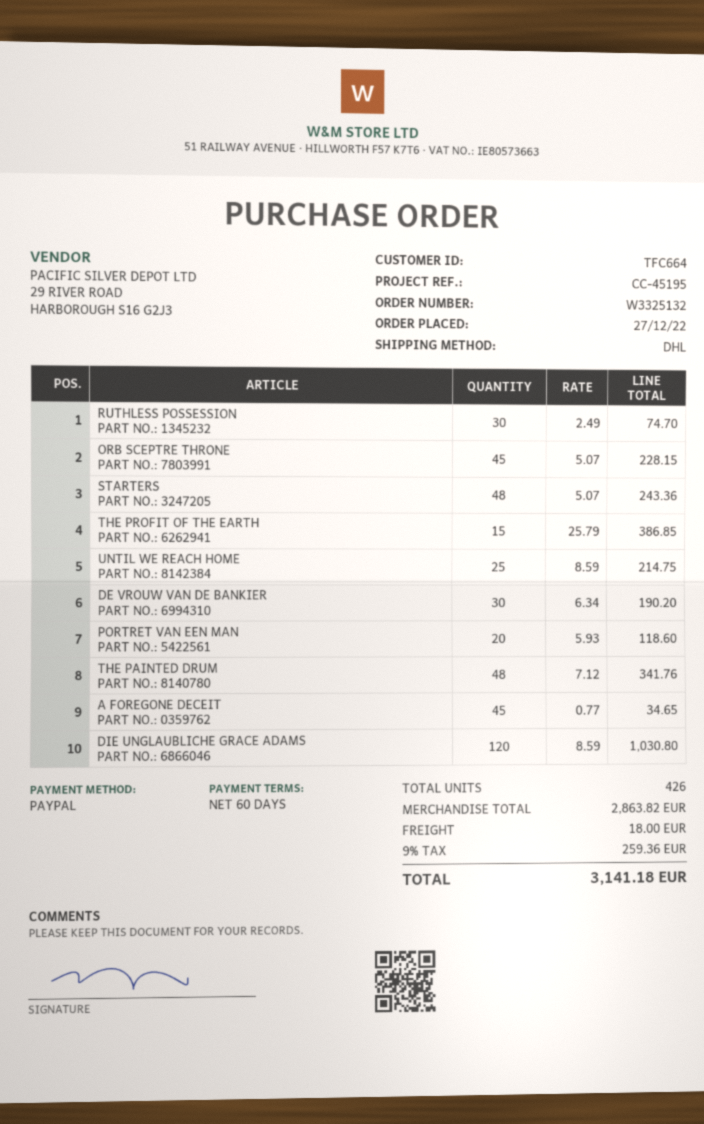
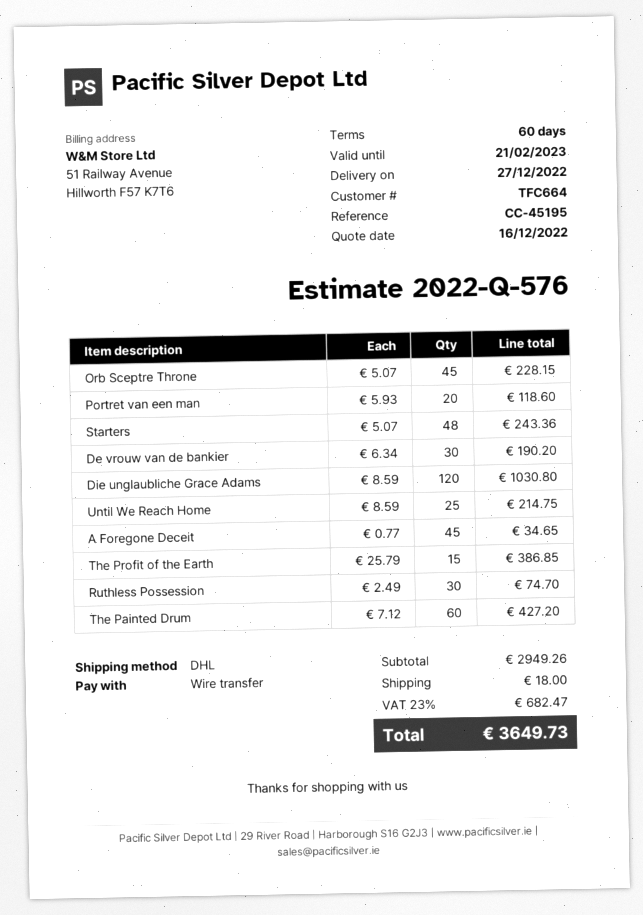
payment method: PayPal -> bank transfer
THE PAINTED DRUM: 48 x 7.12 = 341.76 -> 60 x 7.12 = 427.20
subtotal: 2863.82 -> 2949.26
tax: 9% = 259.36 -> 23% = 682.47
total: 3141.18 -> 3649.73

